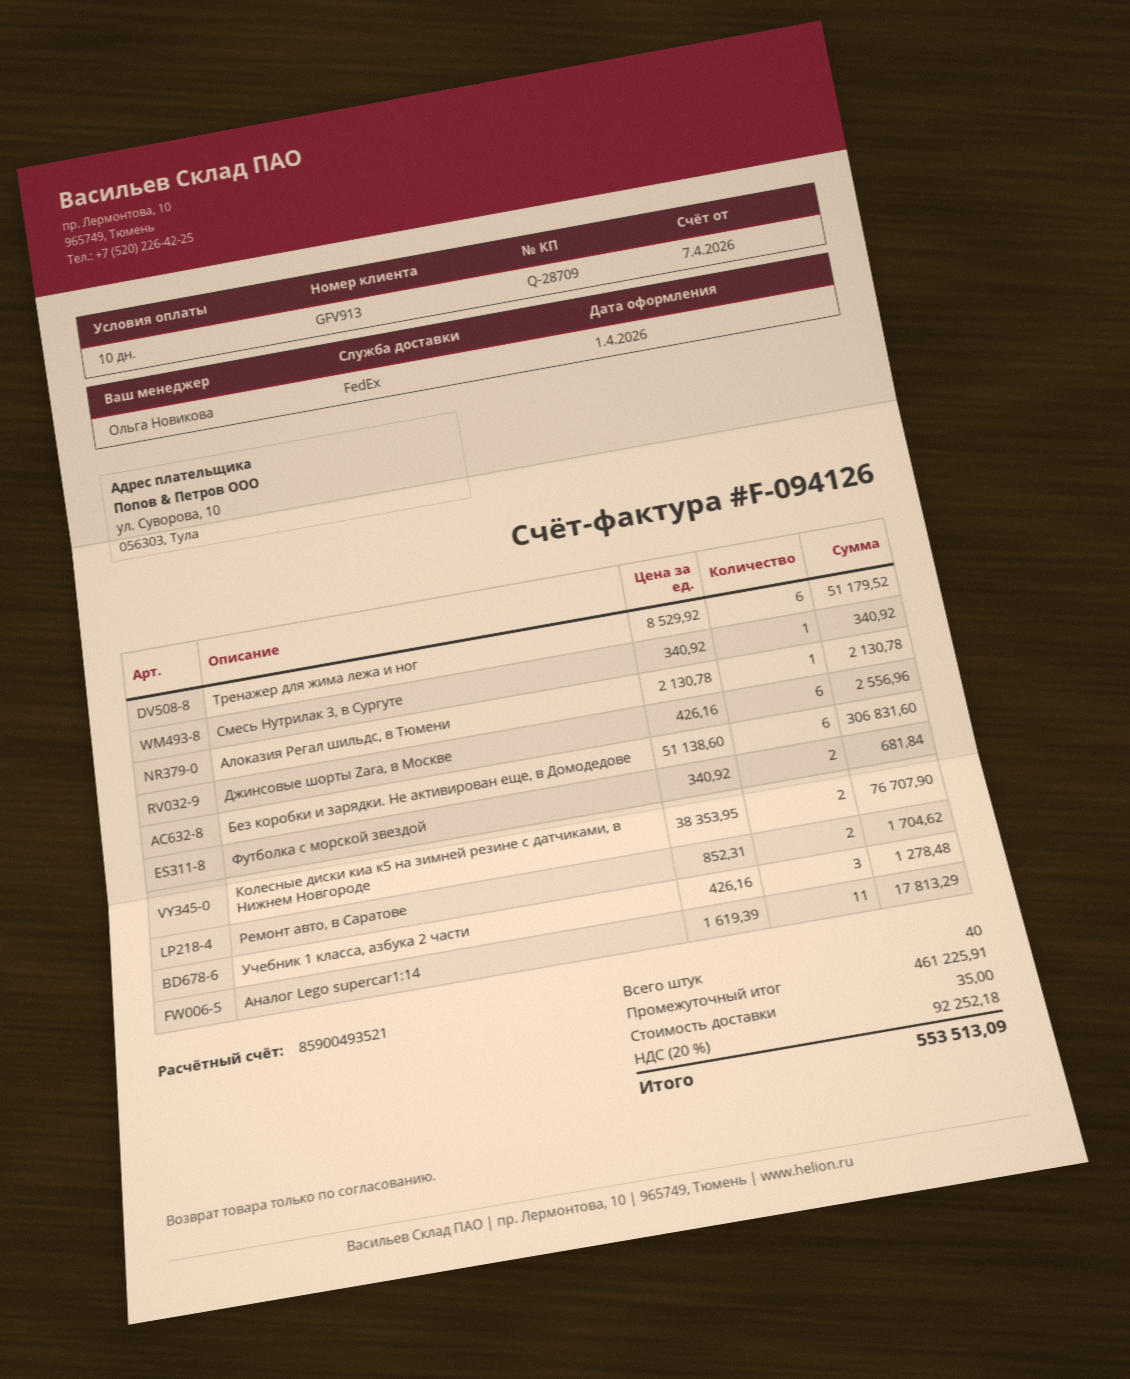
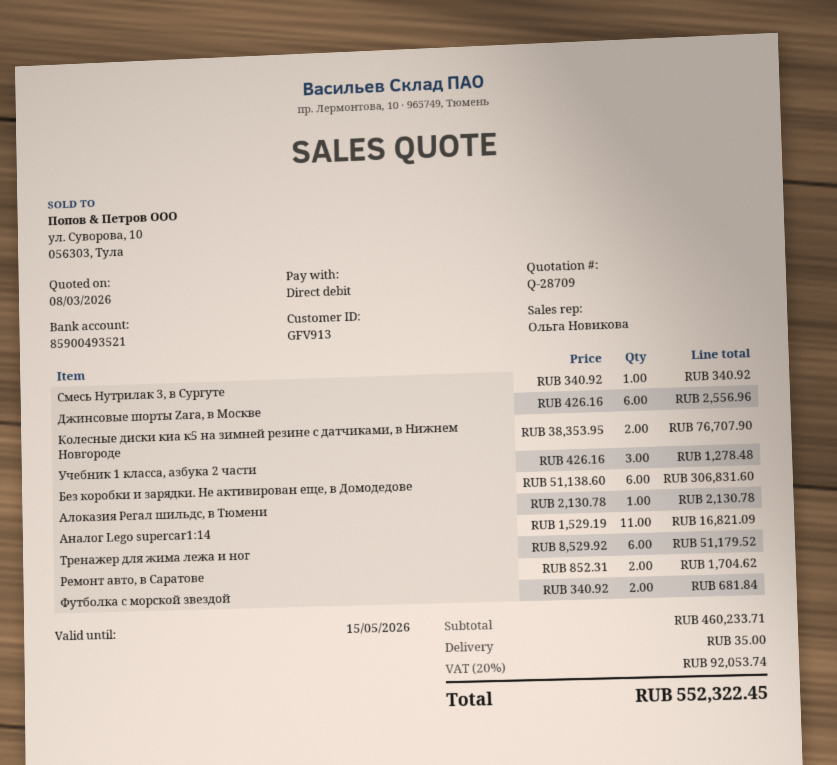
Аналог Lego supercar1:14: 11 x 1619.39 = 17813.29 -> 11 x 1529.19 = 16821.09
subtotal: 461225.91 -> 460233.71
tax: 20% = 92252.18 -> 20% = 92053.74
total: 553513.09 -> 552322.45

